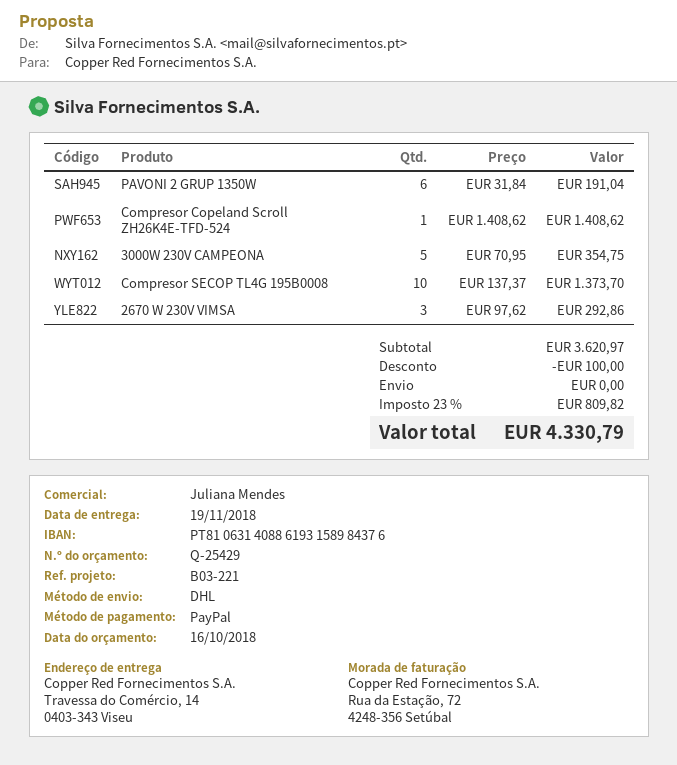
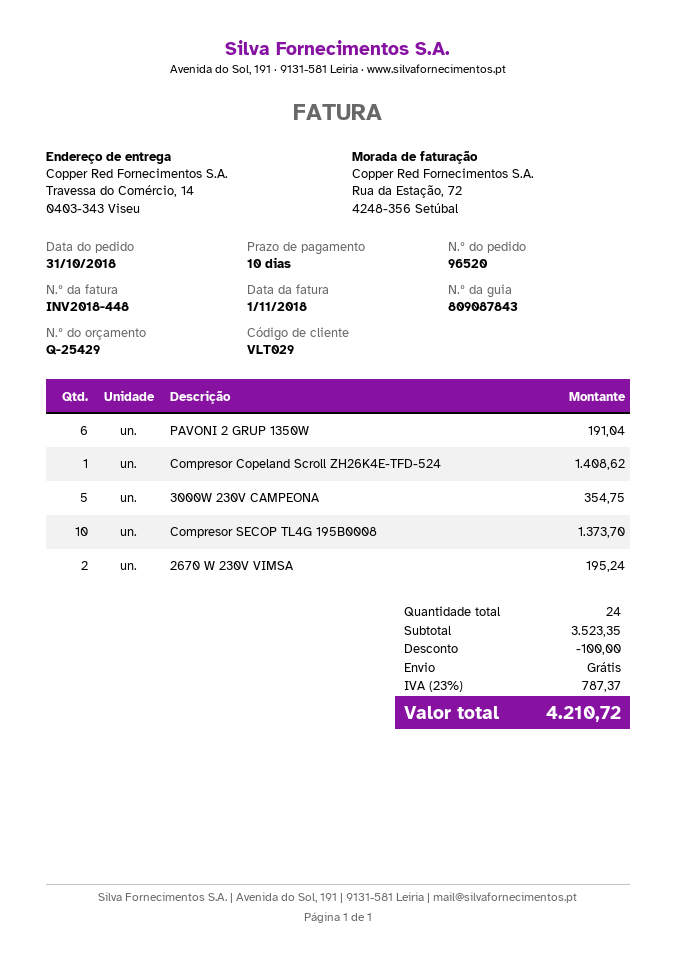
2670 W 230V VIMSA: 3 for 292.86 -> 2 for 195.24
subtotal: 3620.97 -> 3523.35
tax: 23% = 809.82 -> 23% = 787.37
total: 4330.79 -> 4210.72

